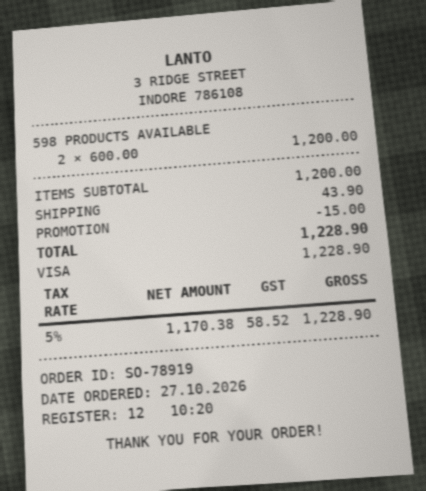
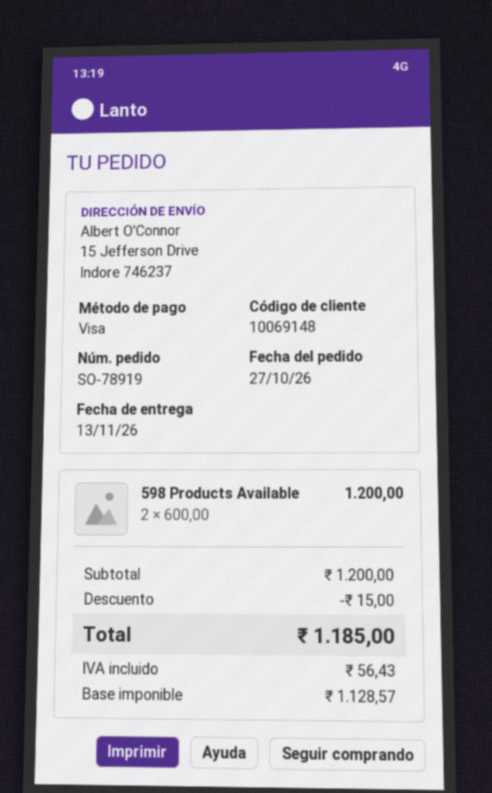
shipping: 43.90 -> none
net: 1170.38 -> 1128.57
tax: 58.52 -> 56.43
total: 1228.90 -> 1185.00

